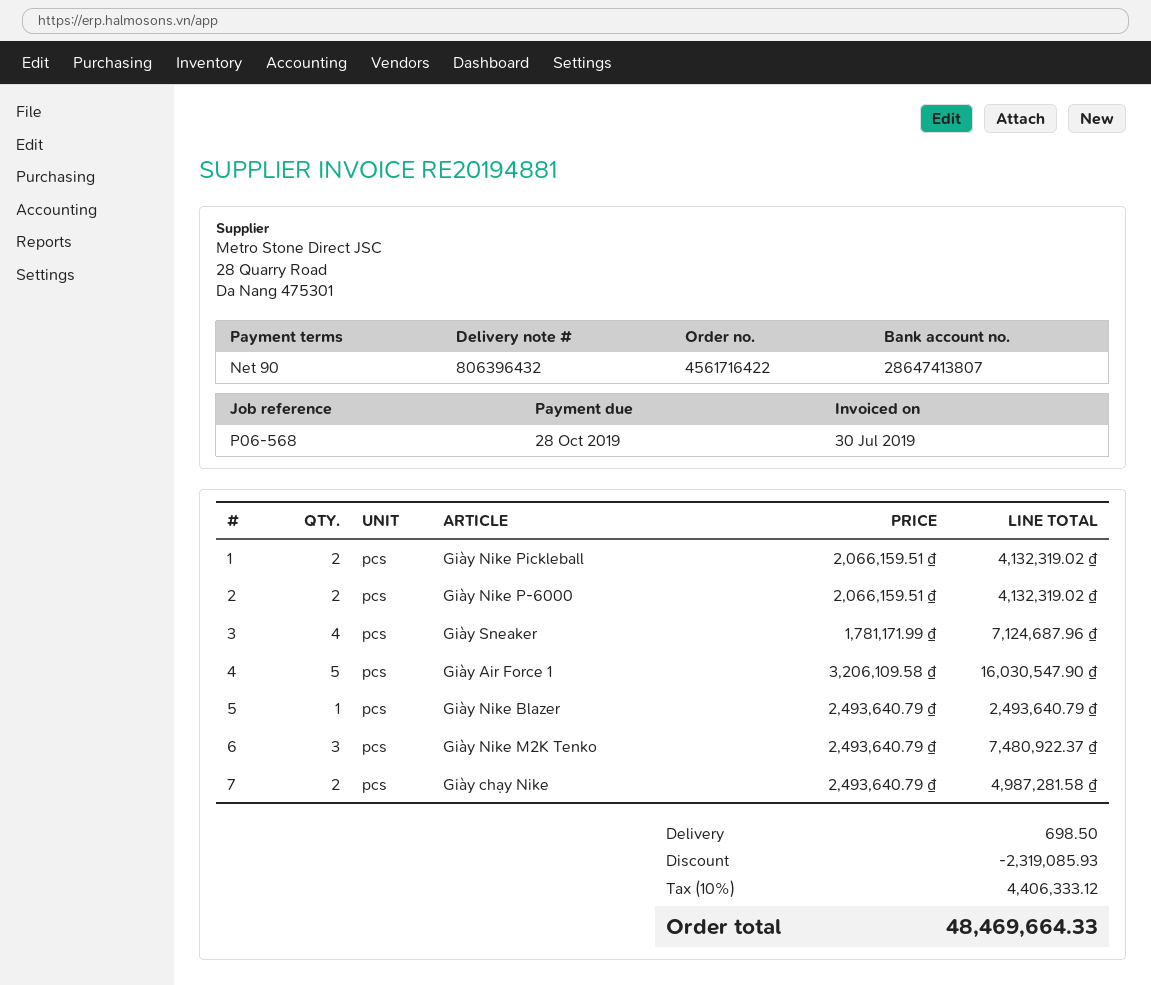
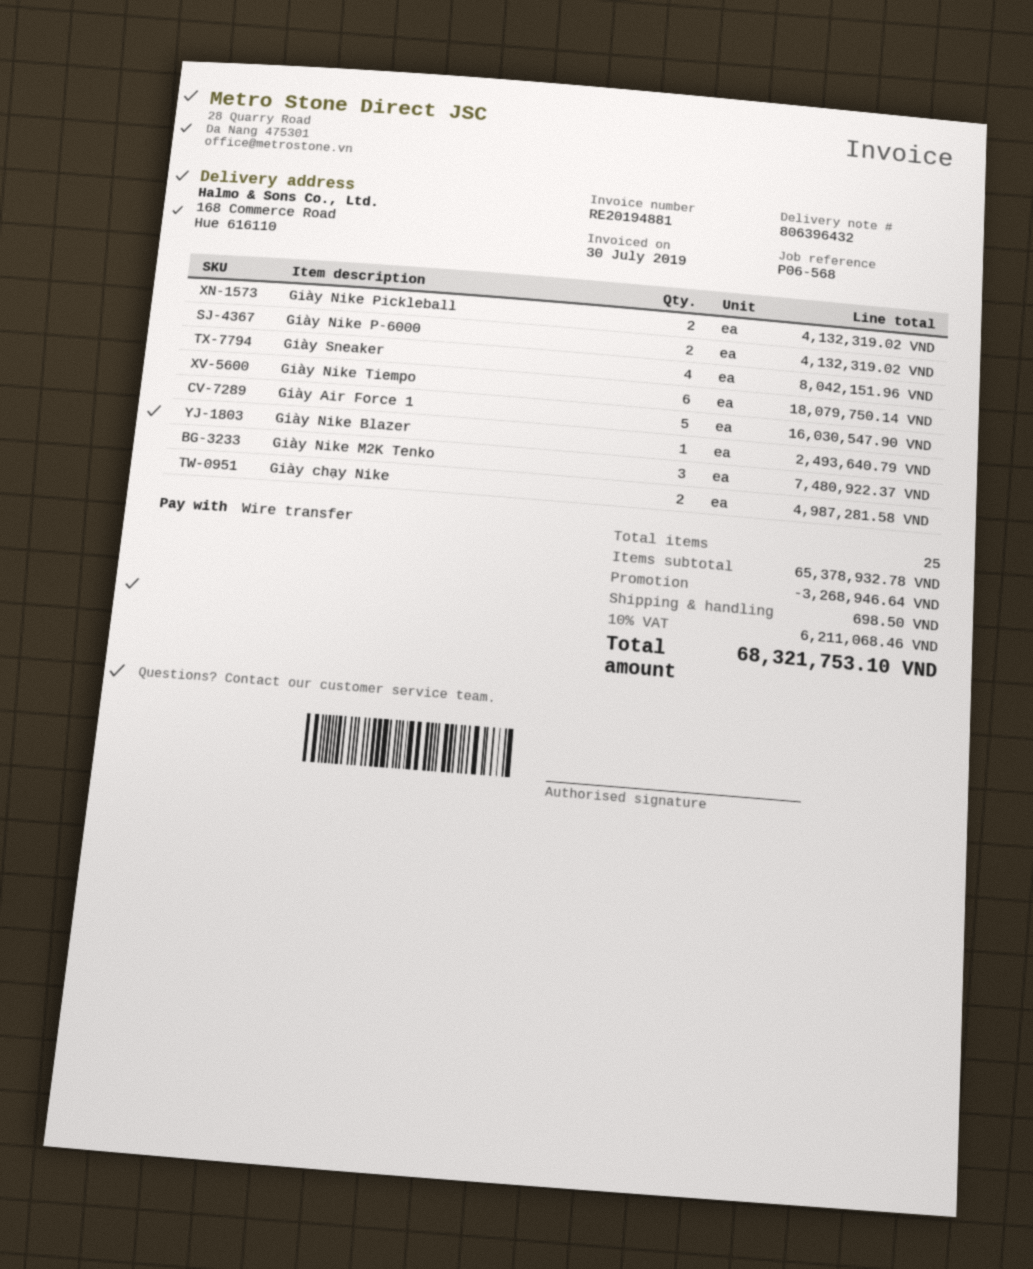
Giày Sneaker: 4 for 7124687.96 -> 4 for 8042151.96
Giày Nike Tiempo: none -> 6 for 18079750.14
discount: 2319085.93 -> 3268946.64
tax: 10% = 4406333.12 -> 10% = 6211068.46
total: 48469664.33 -> 68321753.10

